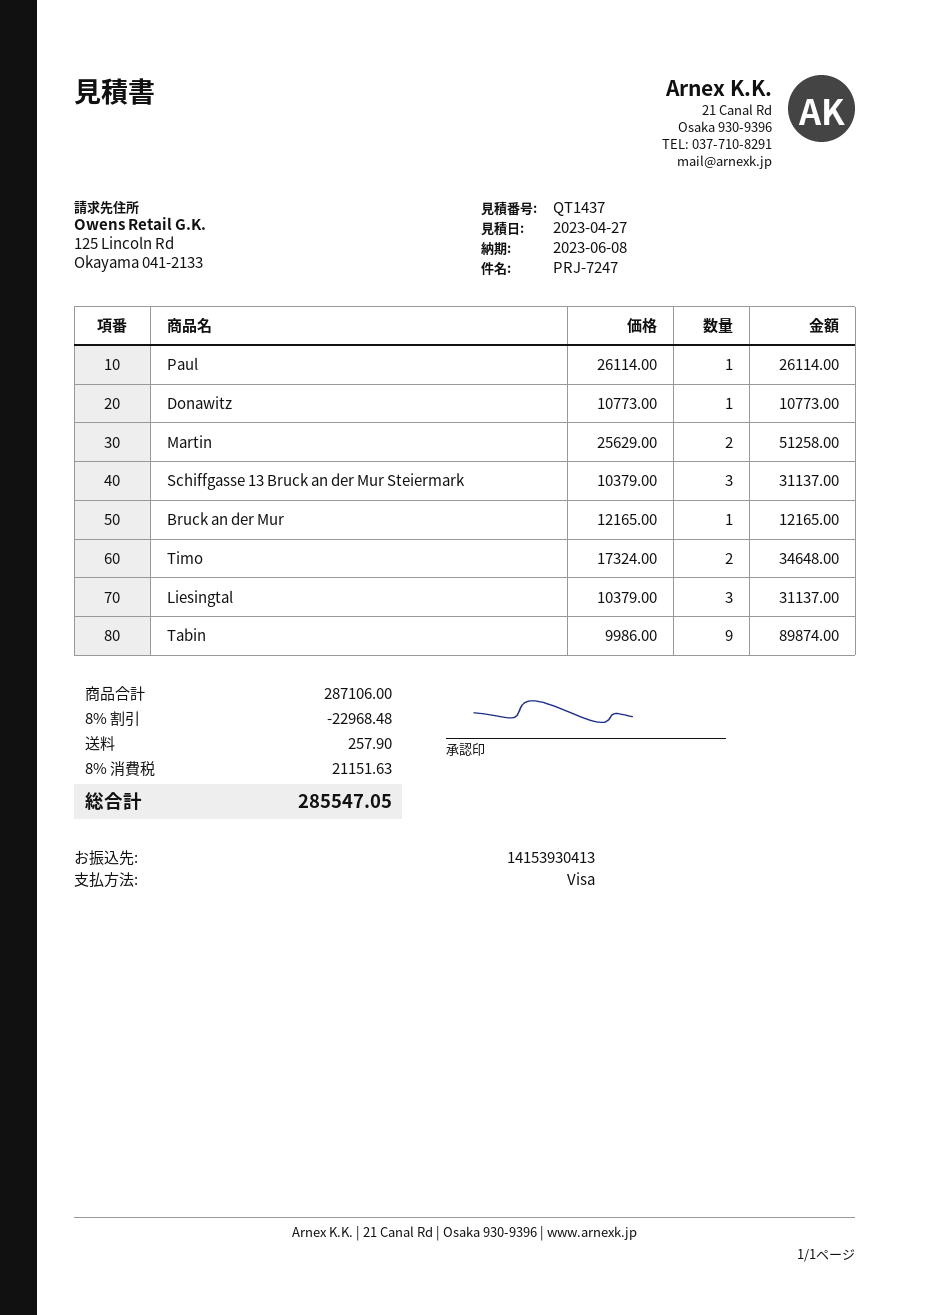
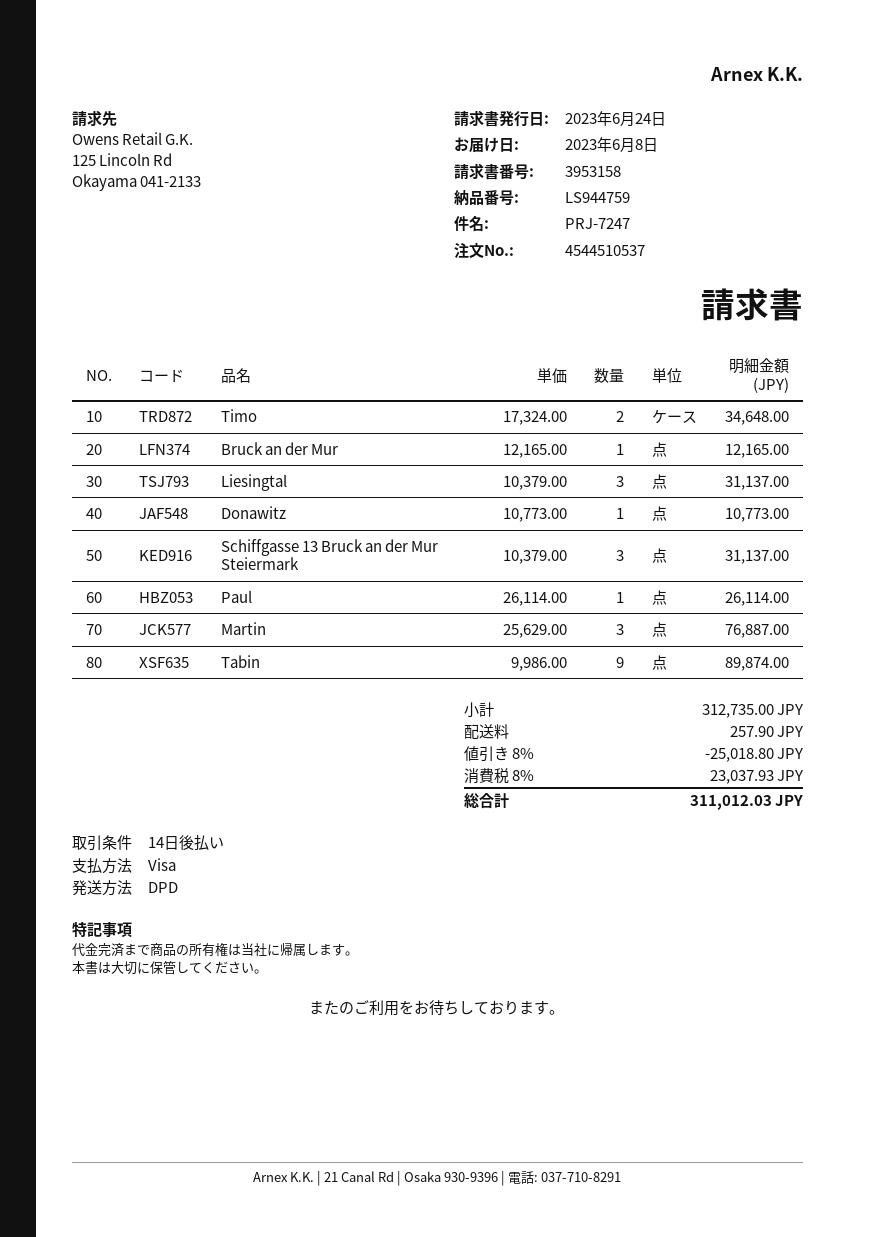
Martin: 2 x 25629.00 = 51258.00 -> 3 x 25629.00 = 76887.00
subtotal: 287106.00 -> 312735.00
discount: 8% = 22968.48 -> 8% = 25018.80
tax: 8% = 21151.63 -> 8% = 23037.93
total: 285547.05 -> 311012.03

